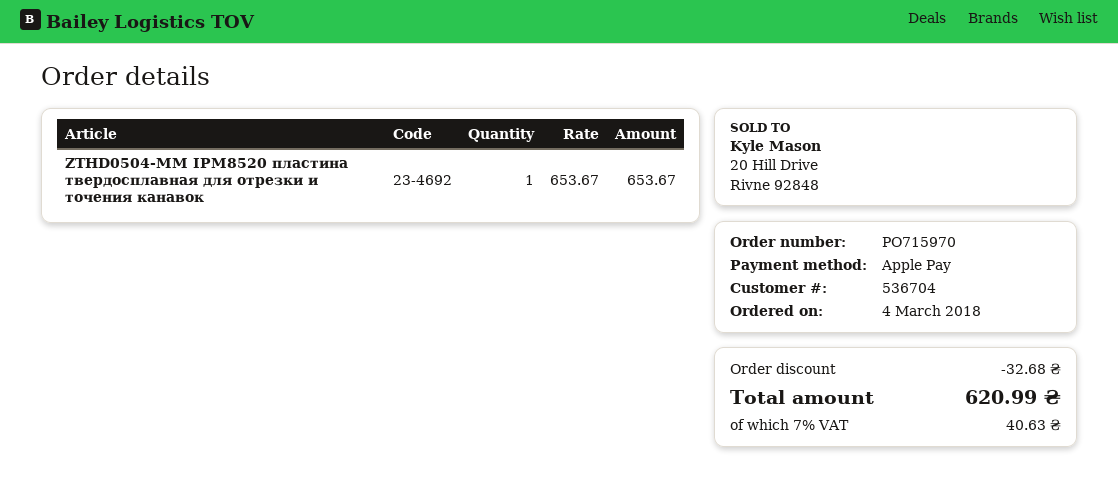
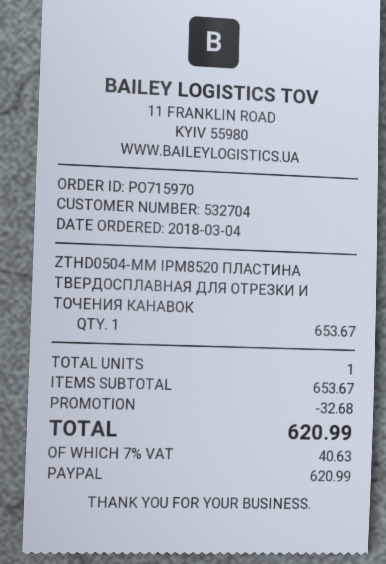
customer number: 536704 -> 532704
payment method: Apple Pay -> PayPal

